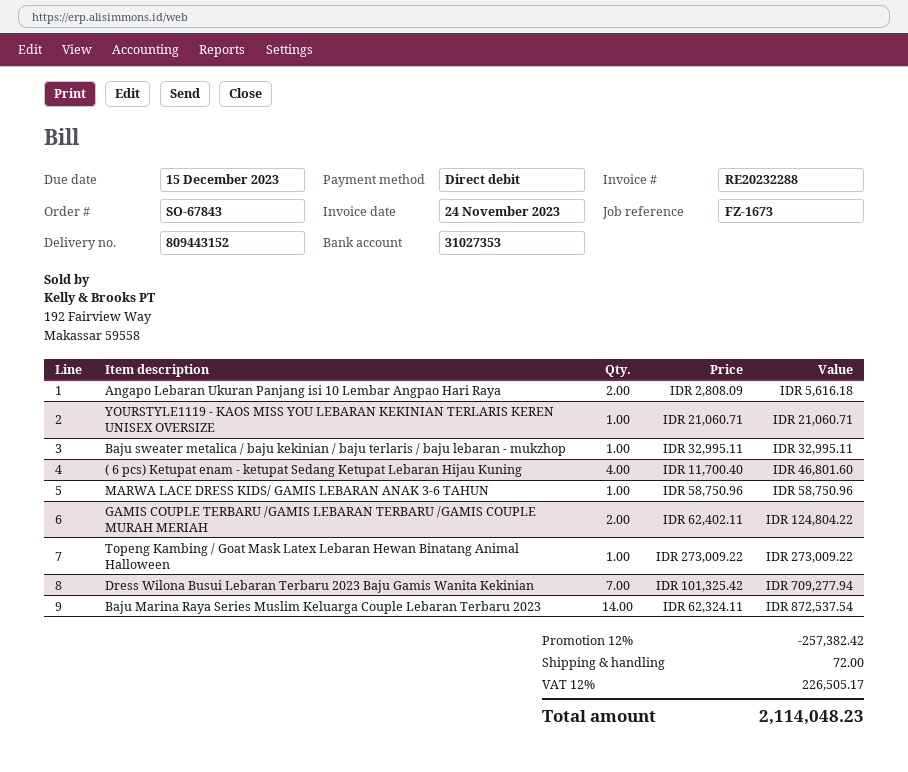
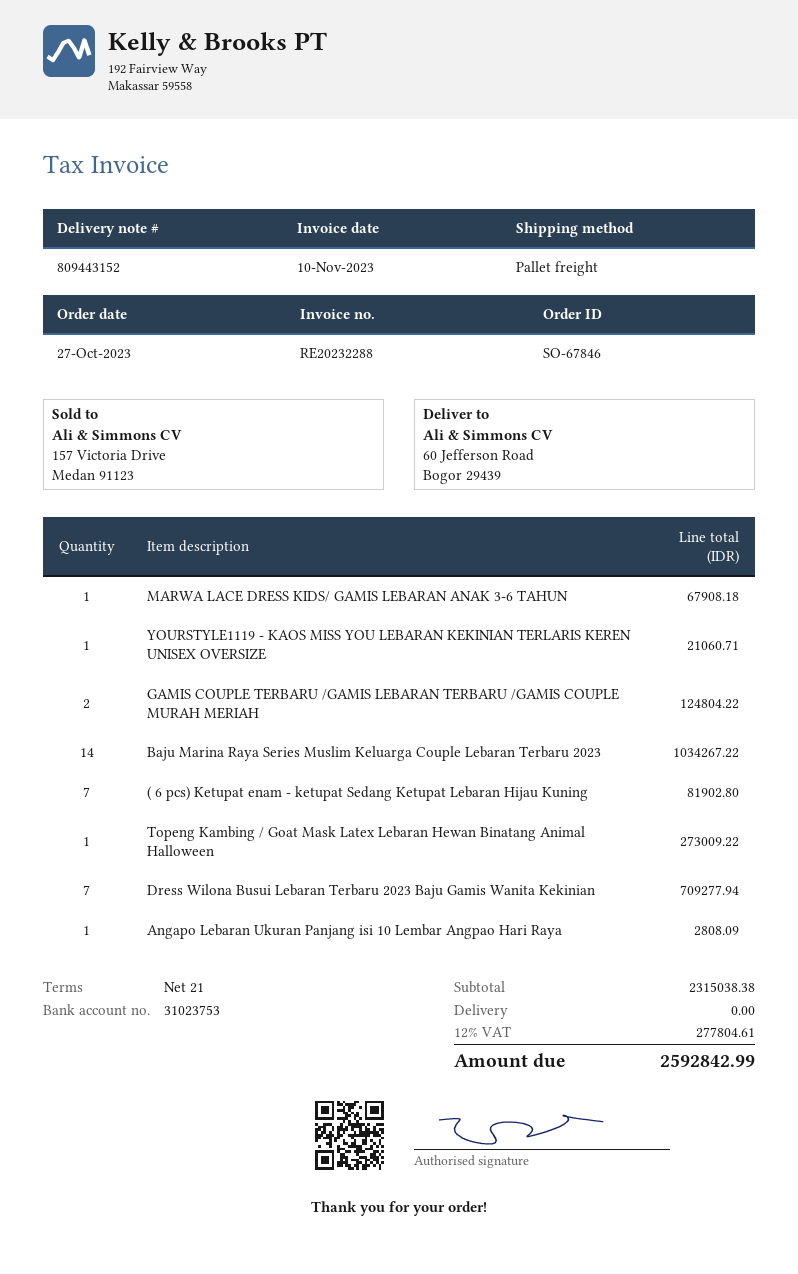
order number: SO-67843 -> SO-67846
invoice date: 2023-11-24 -> 2023-11-10
bank account: 31027353 -> 31023753
Angapo Lebaran Ukuran Panjang isi 10 Lembar Angpao Hari Raya: 2 for 5616.18 -> 1 for 2808.09
Baju sweater metalica / baju kekinian / baju terlaris / baju lebaran - mukzhop: 1 for 32995.11 -> none
( 6 pcs) Ketupat enam - ketupat Sedang Ketupat Lebaran Hijau Kuning: 4 for 46801.60 -> 7 for 81902.80
MARWA LACE DRESS KIDS/ GAMIS LEBARAN ANAK 3-6 TAHUN: 1 for 58750.96 -> 1 for 67908.18
Baju Marina Raya Series Muslim Keluarga Couple Lebaran Terbaru 2023: 14 for 872537.54 -> 14 for 1034267.22
discount: 12% = 257382.42 -> none
shipping: 72.00 -> 0.00
tax: 12% = 226505.17 -> 12% = 277804.61
total: 2114048.23 -> 2592842.99

